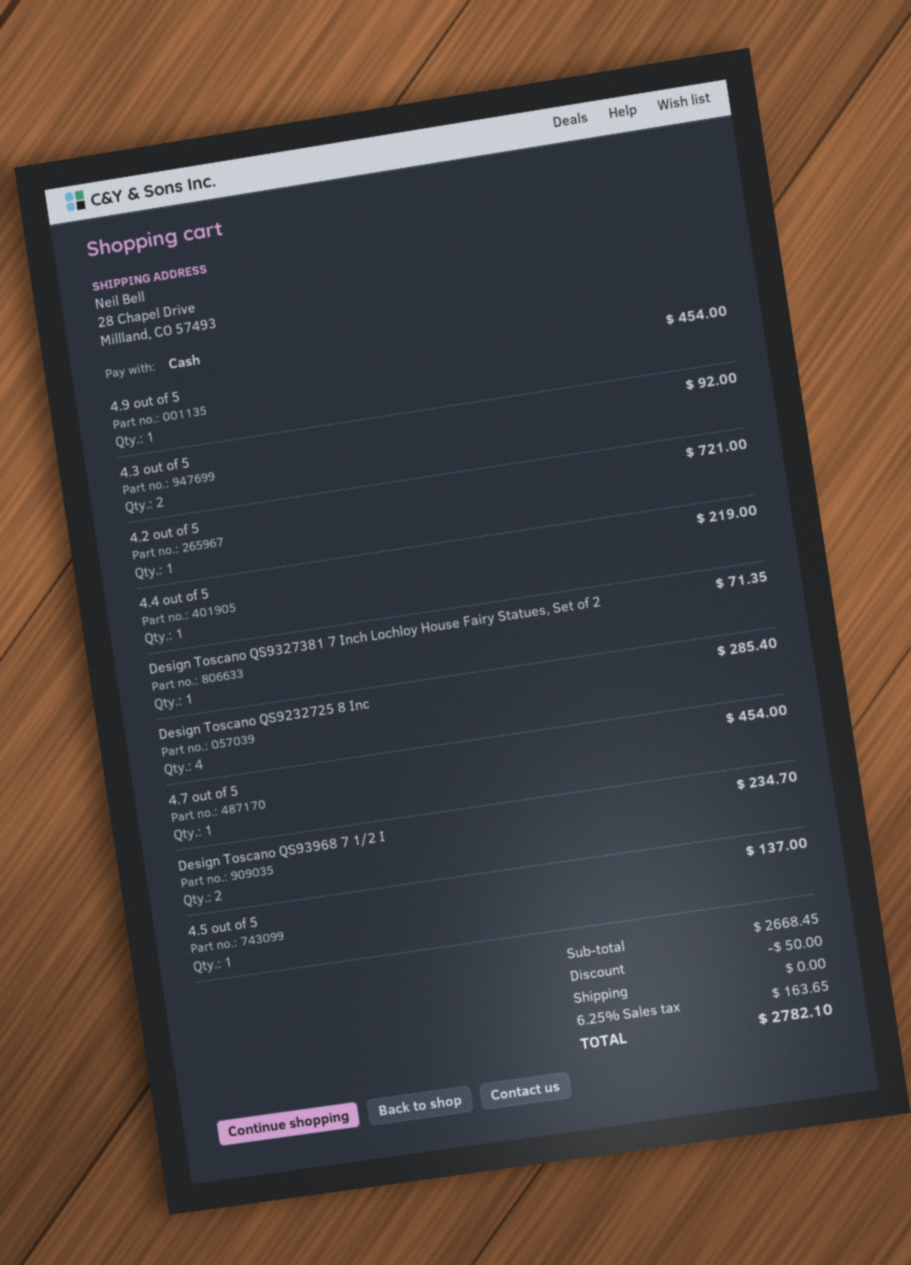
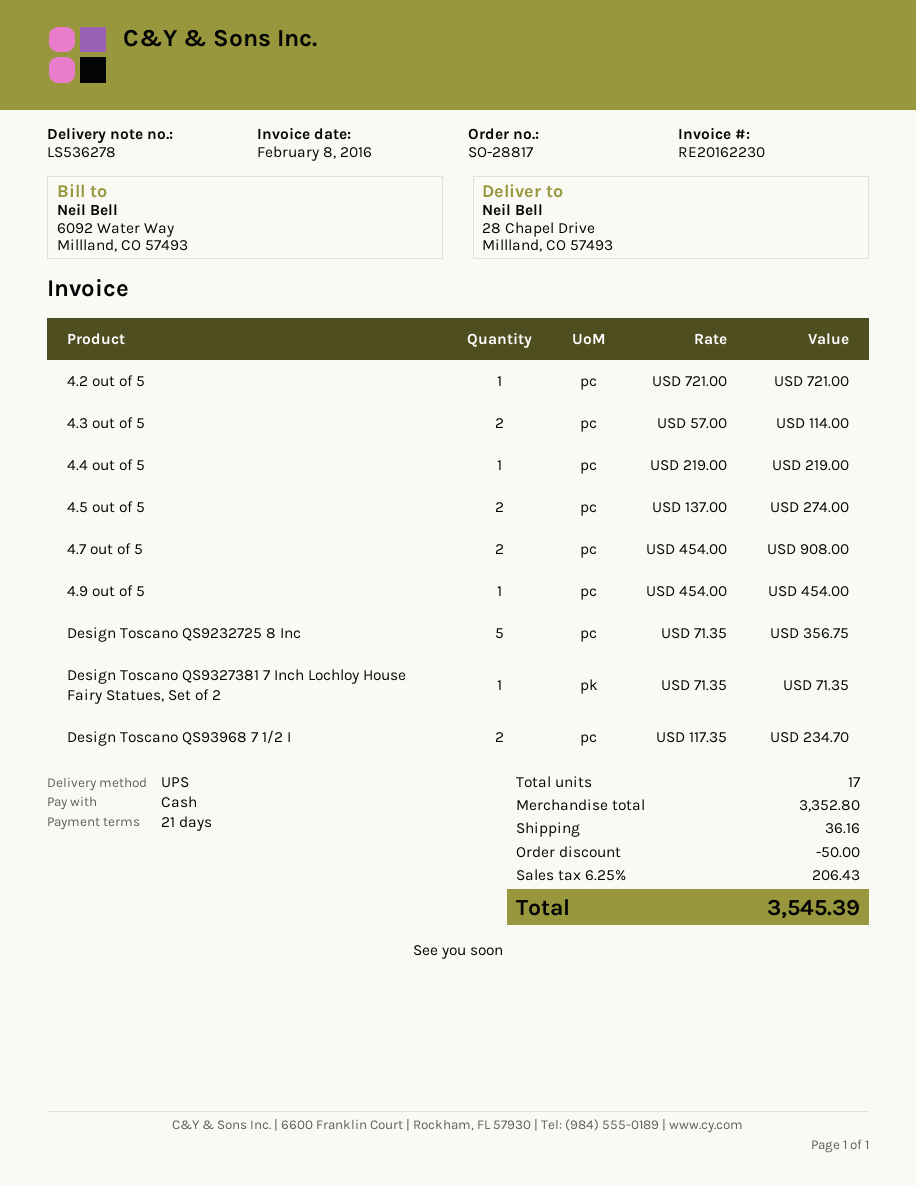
4.3 out of 5: 2 for 92.00 -> 2 for 114.00
Design Toscano QS9232725 8 Inc: 4 for 285.40 -> 5 for 356.75
4.7 out of 5: 1 for 454.00 -> 2 for 908.00
4.5 out of 5: 1 for 137.00 -> 2 for 274.00
subtotal: 2668.45 -> 3352.80
shipping: 0.00 -> 36.16
tax: 6.25% = 163.65 -> 6.25% = 206.43
total: 2782.10 -> 3545.39

